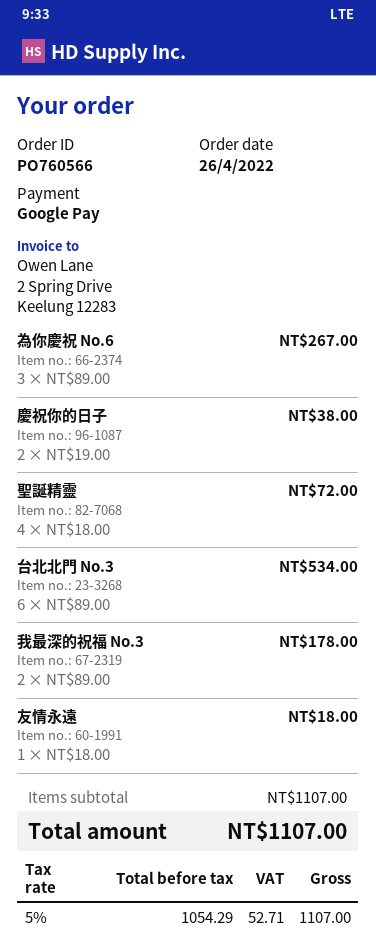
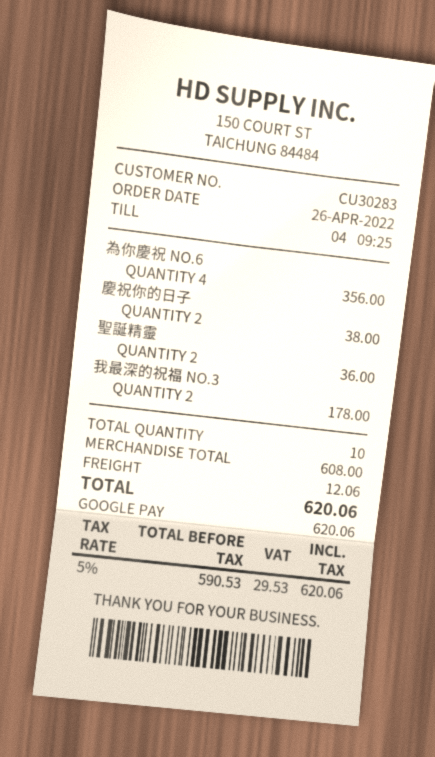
為你慶祝 No.6: 3 for 267.00 -> 4 for 356.00
聖誕精靈: 4 for 72.00 -> 2 for 36.00
台北北門 No.3: 6 for 534.00 -> none
友情永遠: 1 for 18.00 -> none
subtotal: 1107.00 -> 608.00
shipping: none -> 12.06
net: 1054.29 -> 590.53
tax: 5% = 52.71 -> 5% = 29.53
total: 1107.00 -> 620.06

